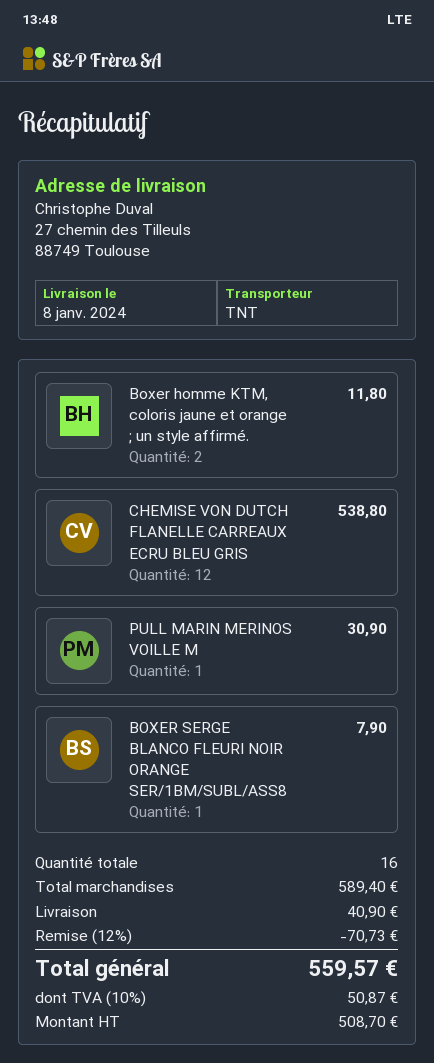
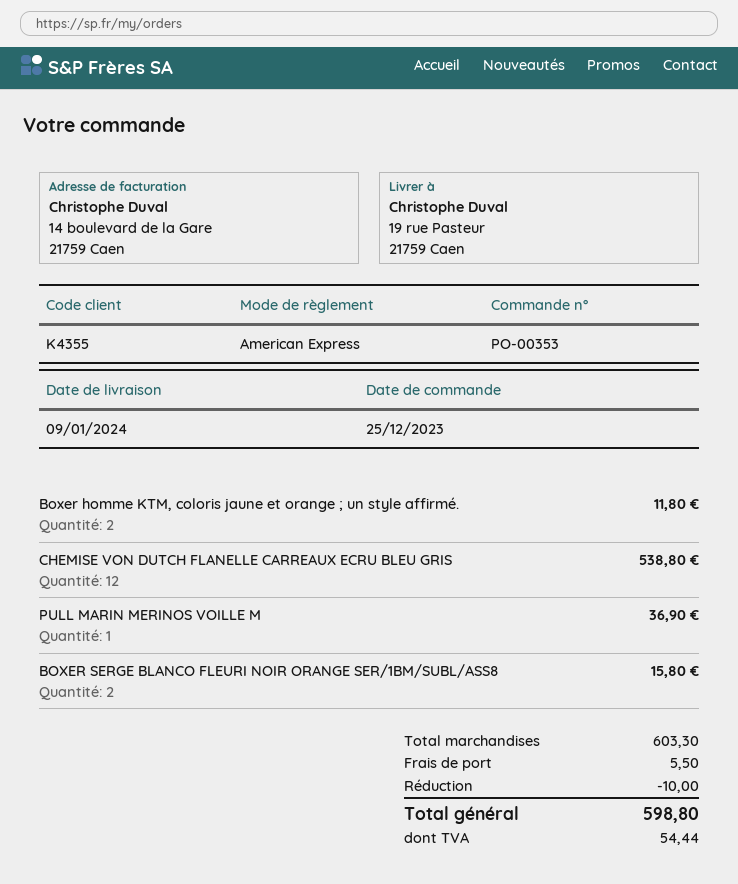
delivery date: 2024-01-08 -> 2024-01-09
ship to: 27 chemin des Tilleuls, 88749 Toulouse -> 19 rue Pasteur, 21759 Caen
PULL MARIN MERINOS VOILLE M: 1 for 30.90 -> 1 for 36.90
BOXER SERGE BLANCO FLEURI NOIR ORANGE SER/1BM/SUBL/ASS8: 1 for 7.90 -> 2 for 15.80
subtotal: 589.40 -> 603.30
discount: 70.73 -> 10.00
shipping: 40.90 -> 5.50
tax: 50.87 -> 54.44
total: 559.57 -> 598.80

